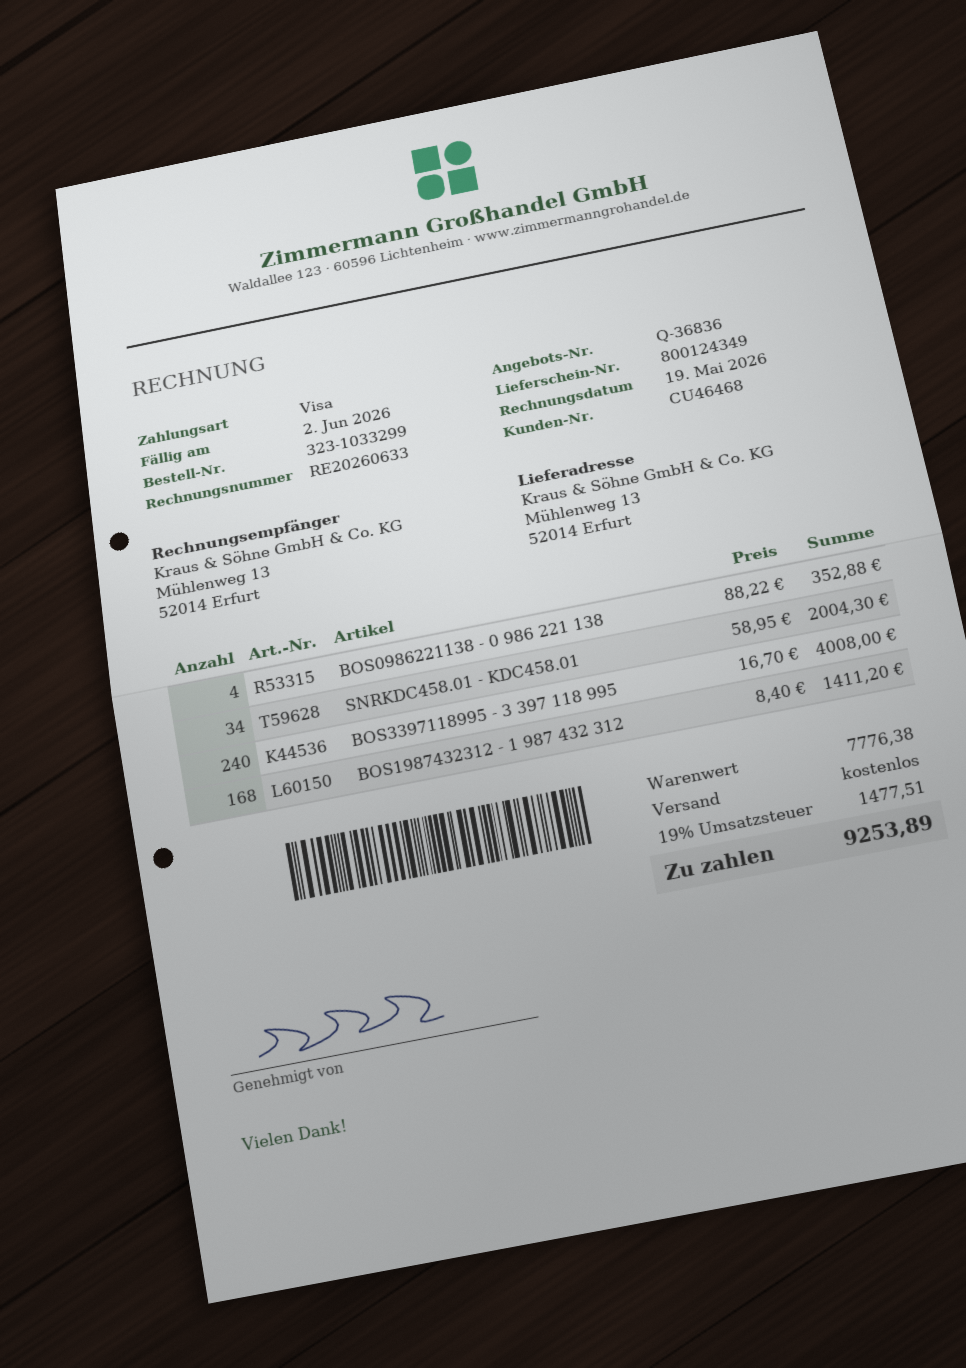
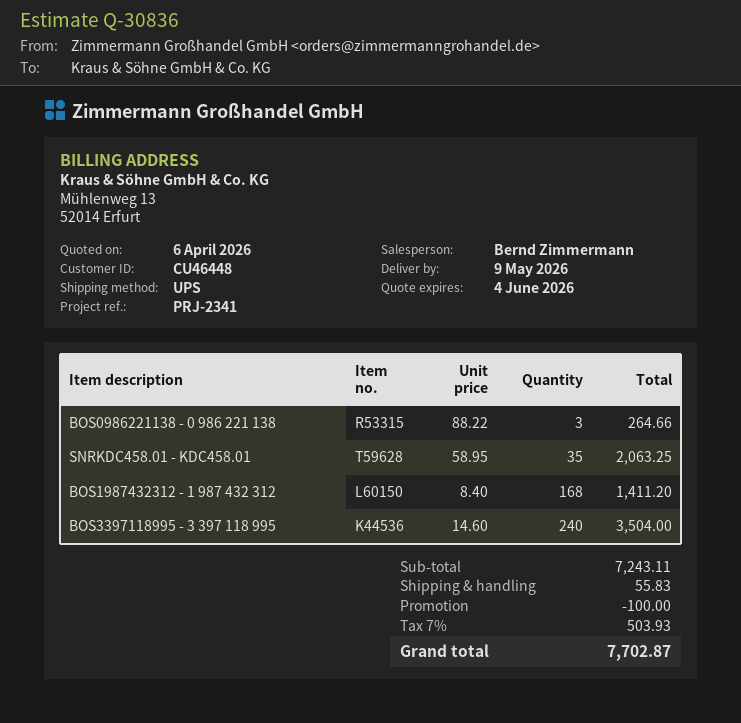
quote number: Q-36836 -> Q-30836
customer number: CU46468 -> CU46448
BOS0986221138 - 0 986 221 138: 4 x 88.22 = 352.88 -> 3 x 88.22 = 264.66
SNRKDC458.01 - KDC458.01: 34 x 58.95 = 2004.30 -> 35 x 58.95 = 2063.25
BOS3397118995 - 3 397 118 995: 240 x 16.70 = 4008.00 -> 240 x 14.60 = 3504.00
subtotal: 7776.38 -> 7243.11
discount: none -> 100.00
shipping: 0.00 -> 55.83
tax: 19% = 1477.51 -> 7% = 503.93
total: 9253.89 -> 7702.87

